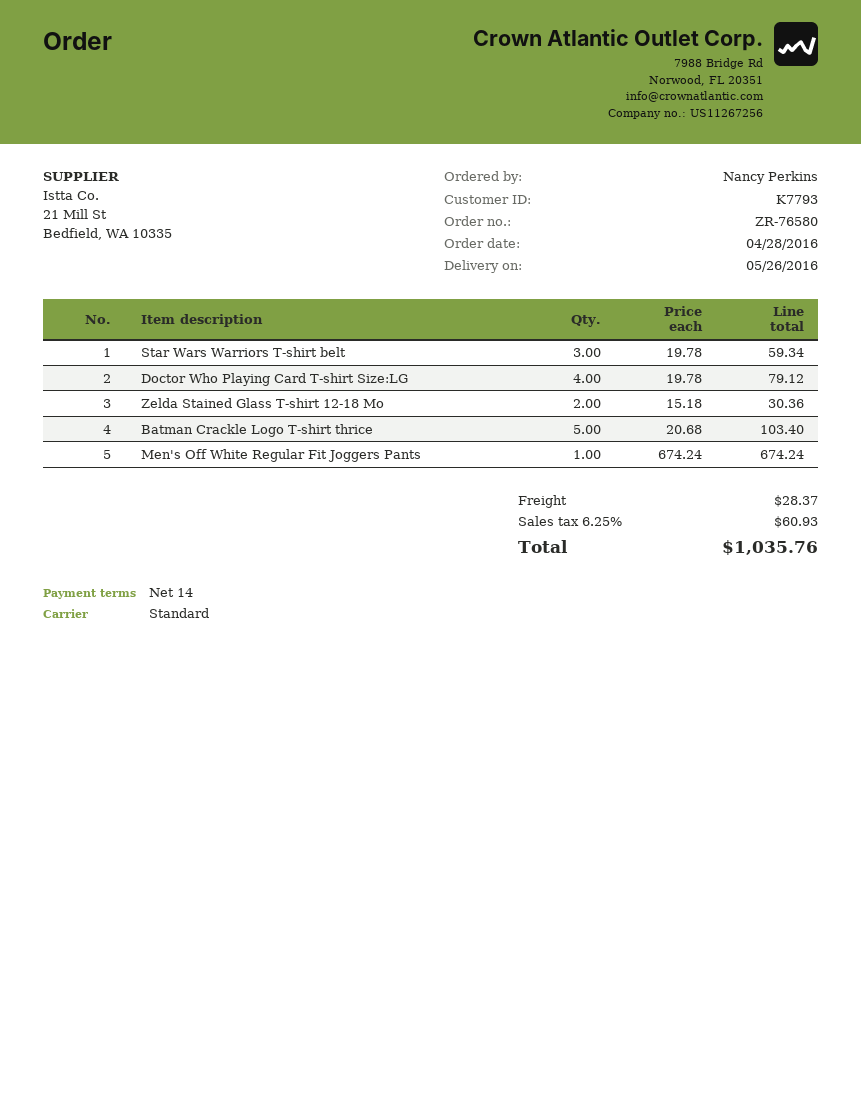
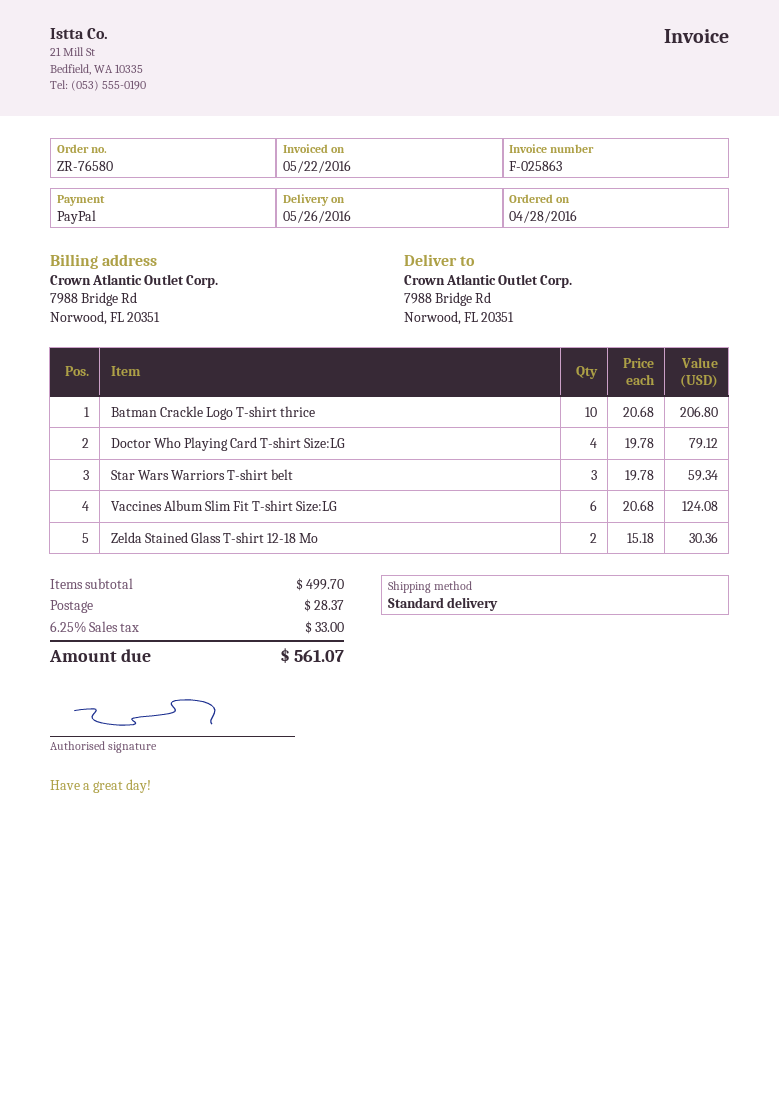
Batman Crackle Logo T-shirt thrice: 5 x 20.68 = 103.40 -> 10 x 20.68 = 206.80
Men's Off White Regular Fit Joggers Pants: 1 x 674.24 = 674.24 -> none
Vaccines Album Slim Fit T-shirt Size:LG: none -> 6 x 20.68 = 124.08
tax: 6.25% = 60.93 -> 6.25% = 33.00
total: 1035.76 -> 561.07

